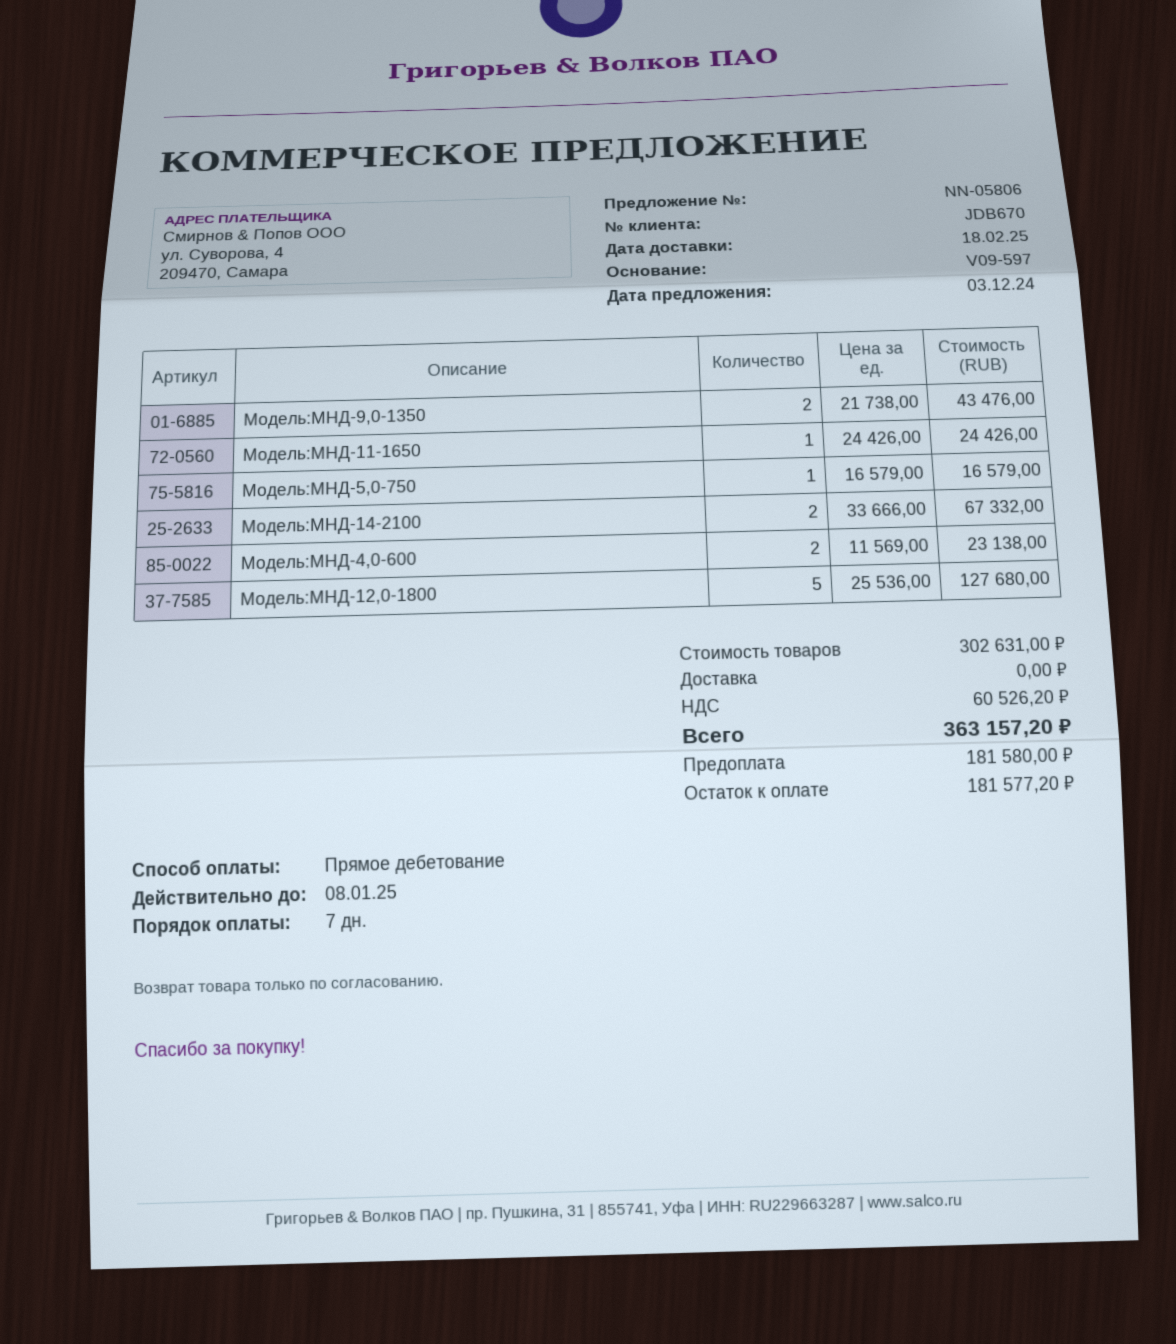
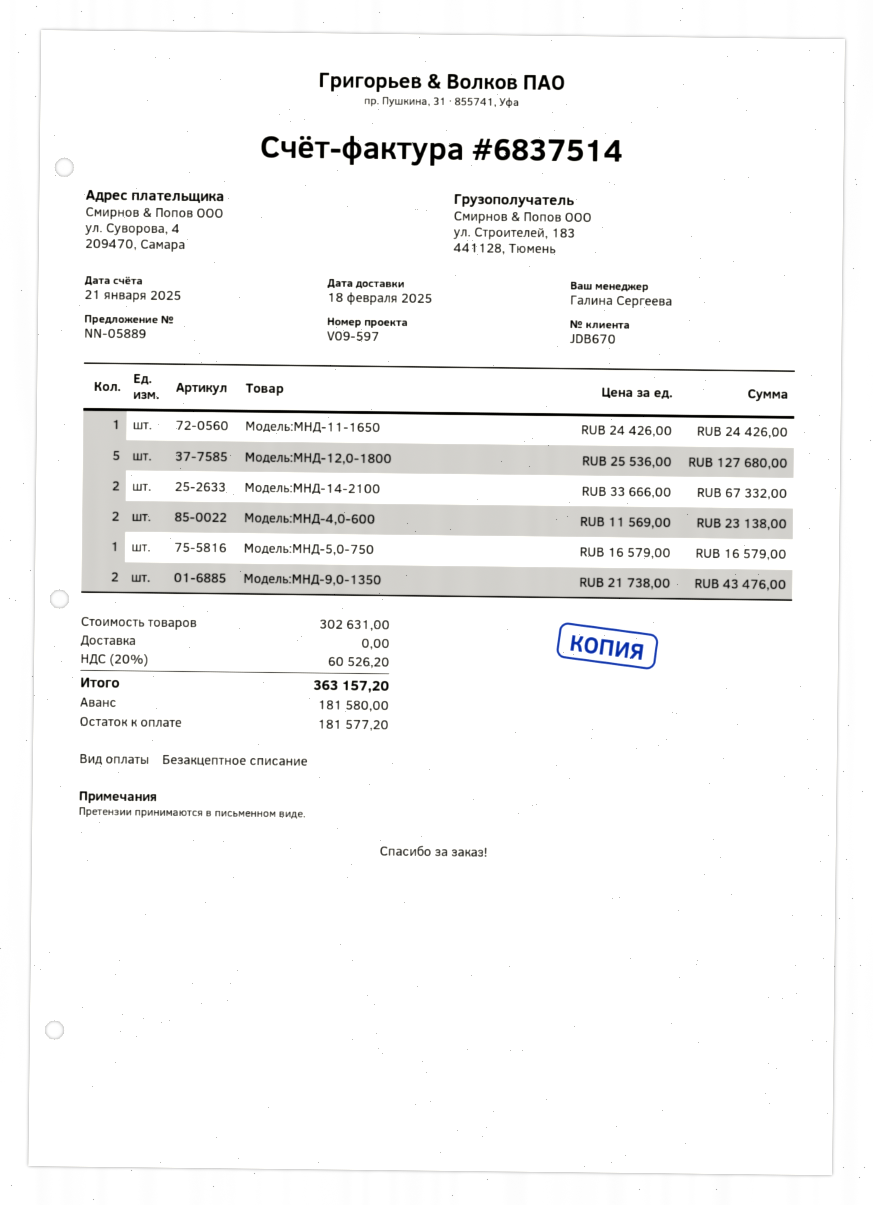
quote number: NN-05806 -> NN-05889

